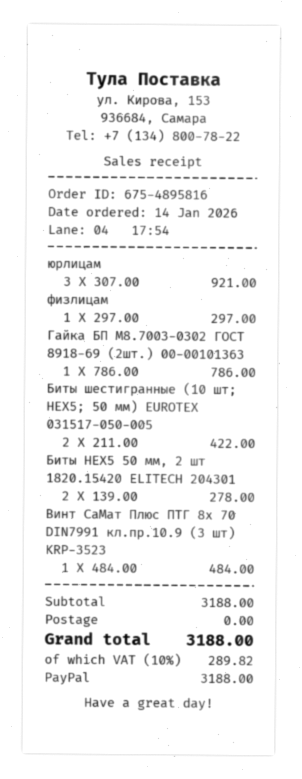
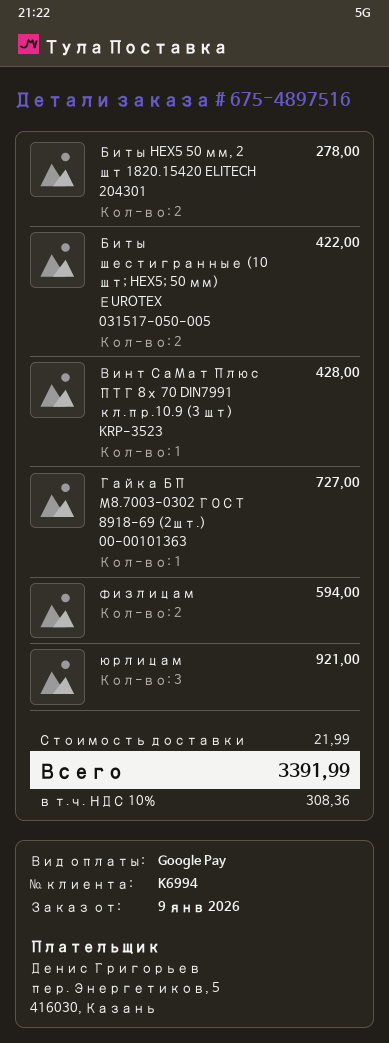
order number: 675-4895816 -> 675-4897516
order date: 2026-01-14 -> 2026-01-09
payment method: PayPal -> Google Pay
физлицам: 1 for 297.00 -> 2 for 594.00
Гайка БП М8.7003-0302 ГОСТ 8918-69 (2шт.) 00-00101363: 1 for 786.00 -> 1 for 727.00
Винт СаМат Плюс ПТГ 8х 70 DIN7991 кл.пр.10.9 (3 шт) KRP-3523: 1 for 484.00 -> 1 for 428.00
shipping: 0.00 -> 21.99
tax: 10% = 289.82 -> 10% = 308.36
total: 3188.00 -> 3391.99

